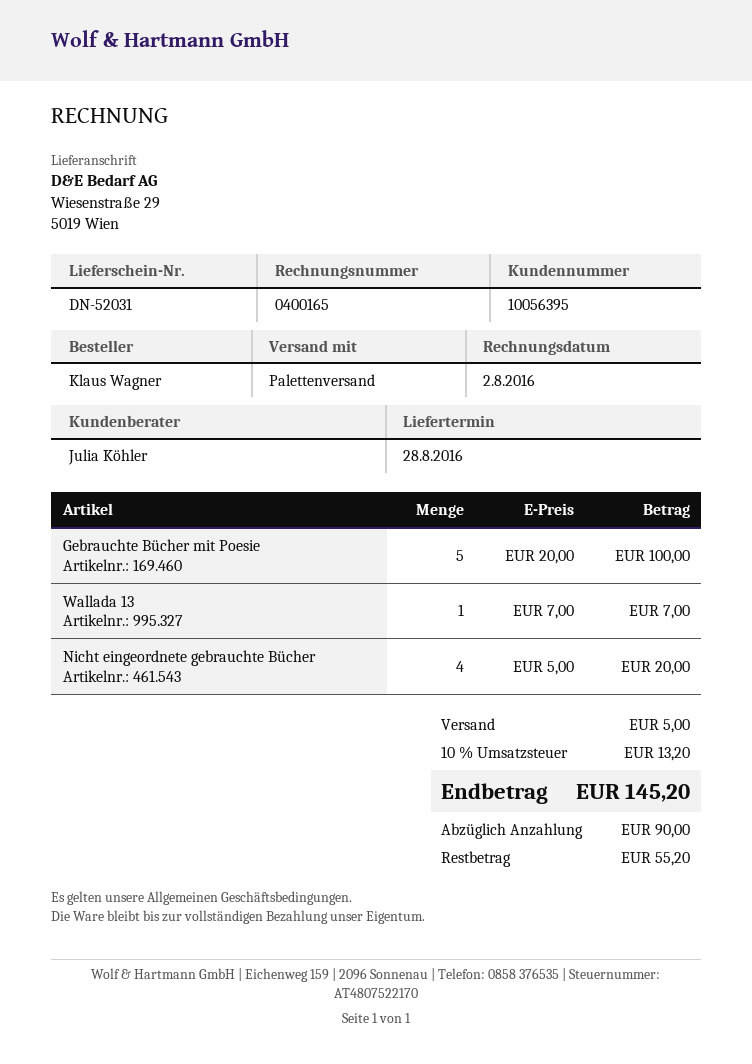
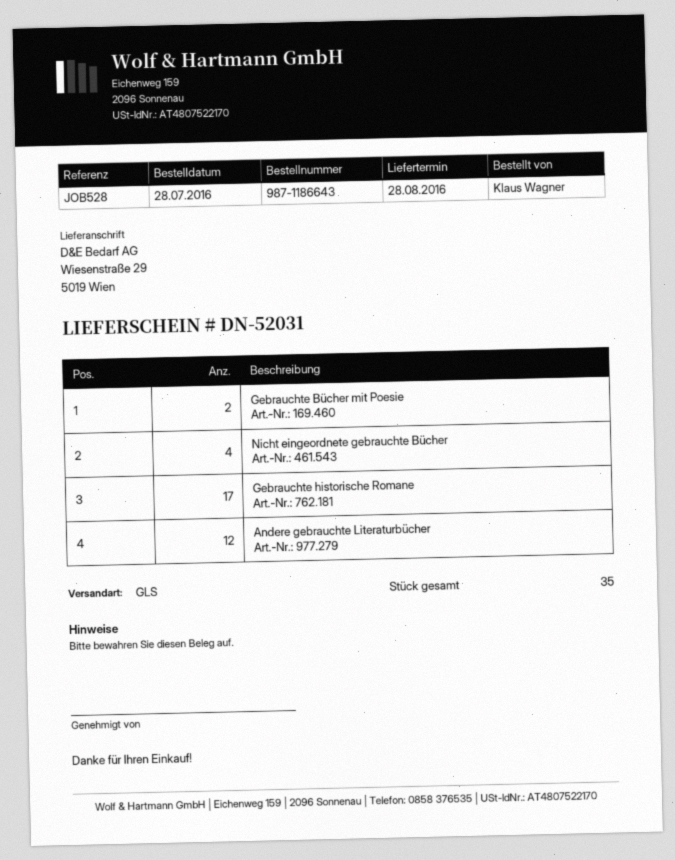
shipping method: pallet freight -> GLS
Gebrauchte Bücher mit Poesie: 5 -> 2
Wallada 13: 1 -> none
Gebrauchte historische Romane: none -> 17
Andere gebrauchte Literaturbücher: none -> 12

